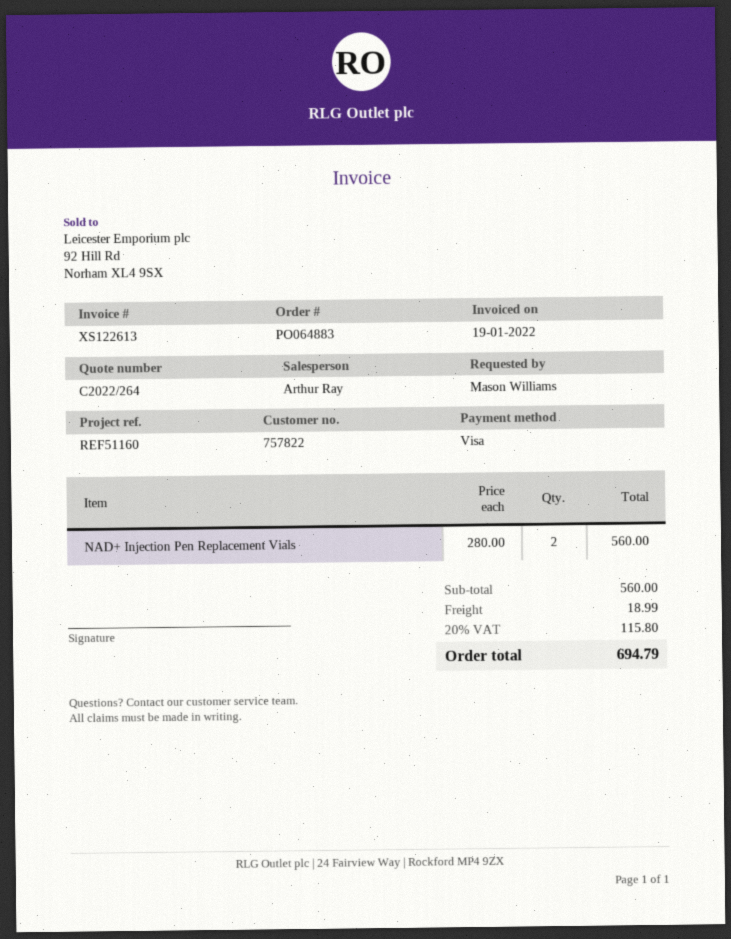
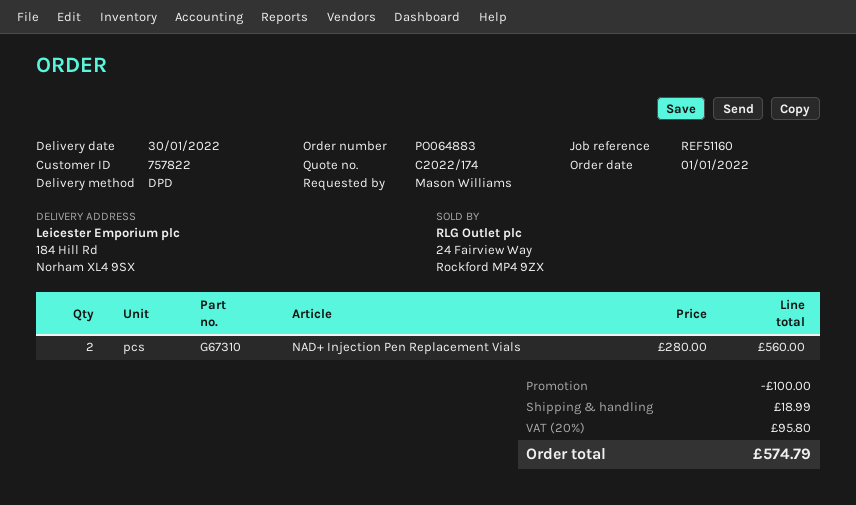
quote number: C2022/264 -> C2022/174
discount: none -> 100.00
tax: 20% = 115.80 -> 20% = 95.80
total: 694.79 -> 574.79

